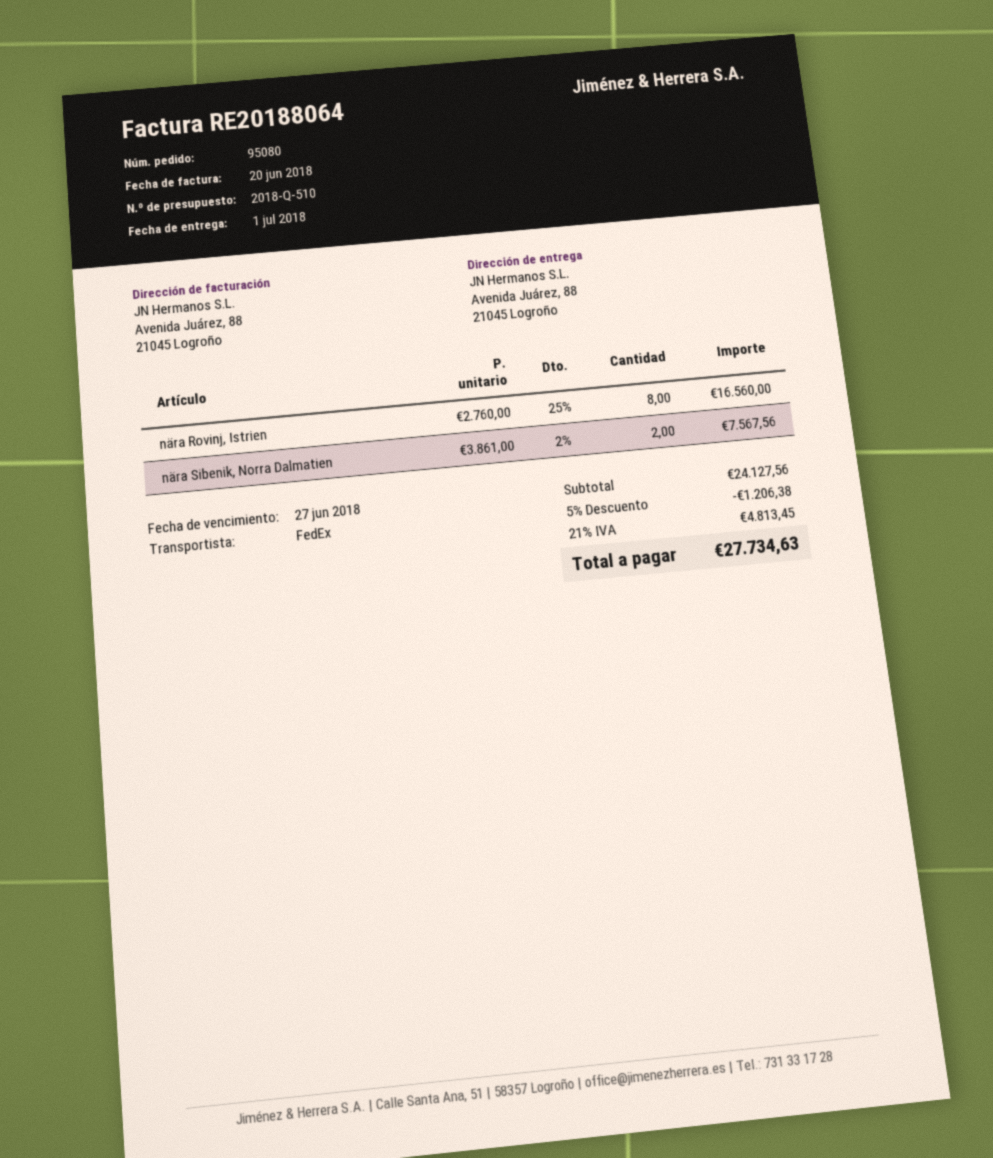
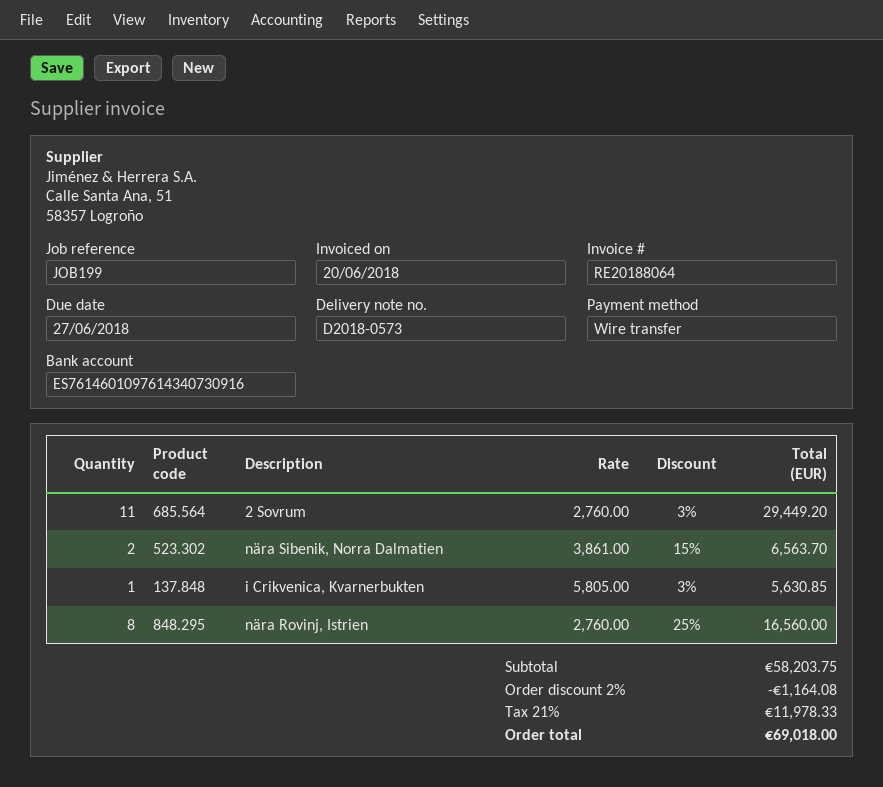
nära Sibenik, Norra Dalmatien: 2 x 3861.00 - 2% = 7567.56 -> 2 x 3861.00 - 15% = 6563.70
2 Sovrum: none -> 11 x 2760.00 - 3% = 29449.20
i Crikvenica, Kvarnerbukten: none -> 1 x 5805.00 - 3% = 5630.85
subtotal: 24127.56 -> 58203.75
discount: 5% = 1206.38 -> 2% = 1164.08
tax: 21% = 4813.45 -> 21% = 11978.33
total: 27734.63 -> 69018.00

